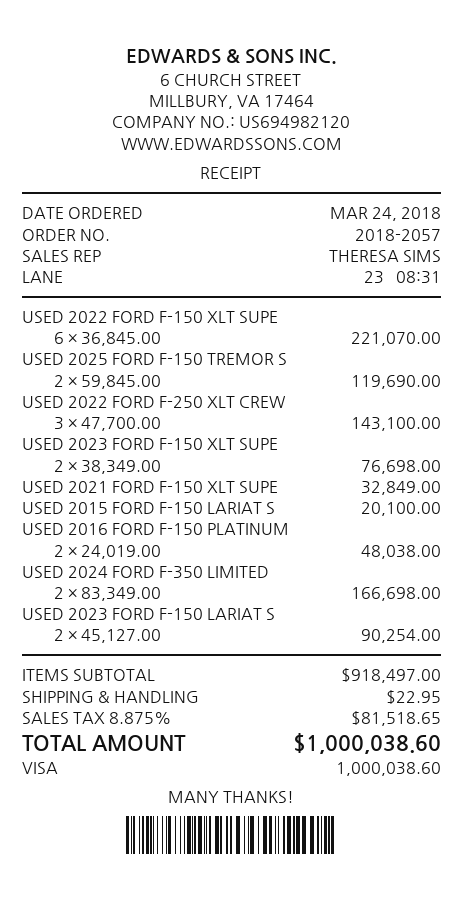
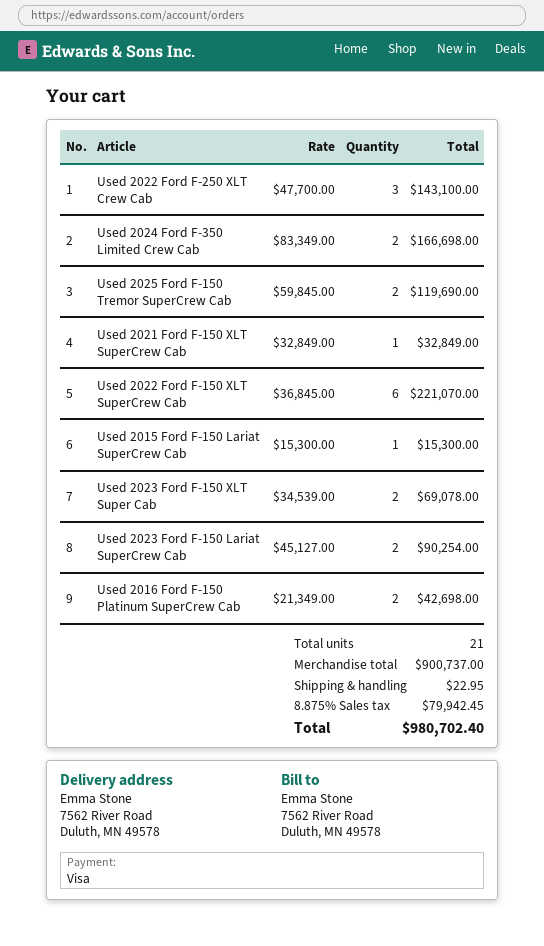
USED 2023 FORD F-150 XLT SUPE: 2 x 38349.00 = 76698.00 -> 2 x 34539.00 = 69078.00
USED 2015 FORD F-150 LARIAT S: 1 x 20100.00 = 20100.00 -> 1 x 15300.00 = 15300.00
USED 2016 FORD F-150 PLATINUM: 2 x 24019.00 = 48038.00 -> 2 x 21349.00 = 42698.00
subtotal: 918497.00 -> 900737.00
tax: 8.875% = 81518.65 -> 8.875% = 79942.45
total: 1000038.60 -> 980702.40

